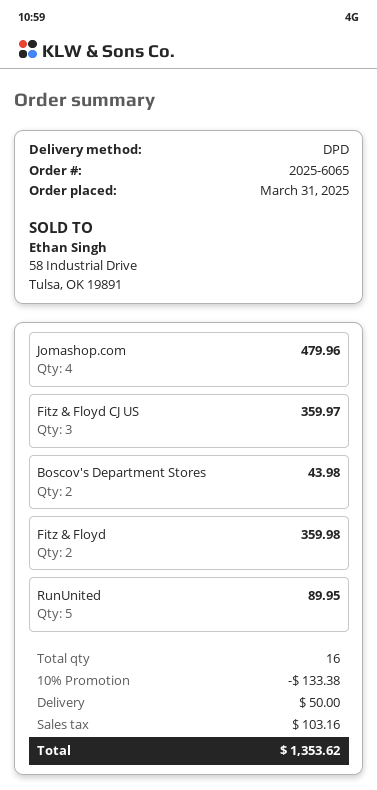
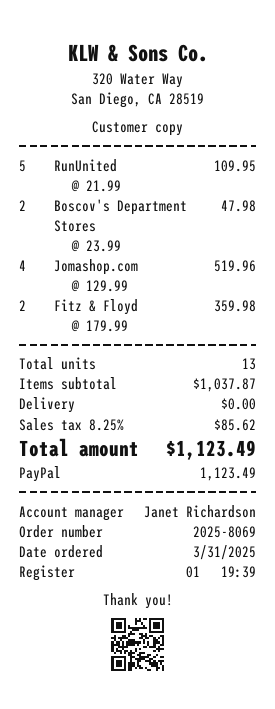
order number: 2025-6065 -> 2025-8069
Jomashop.com: 4 for 479.96 -> 4 for 519.96
Fitz & Floyd CJ US: 3 for 359.97 -> none
Boscov's Department Stores: 2 for 43.98 -> 2 for 47.98
RunUnited: 5 for 89.95 -> 5 for 109.95
total quantity: 16 -> 13
discount: 10% = 133.38 -> none
shipping: 50.00 -> 0.00
tax: 103.16 -> 85.62
total: 1353.62 -> 1123.49

